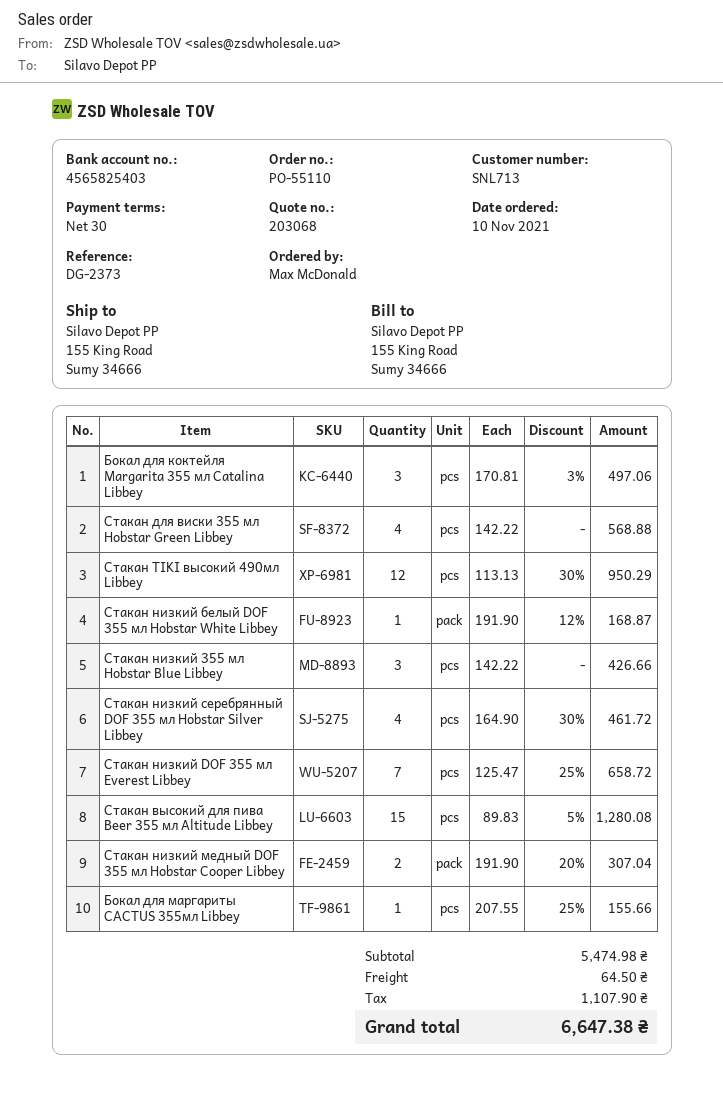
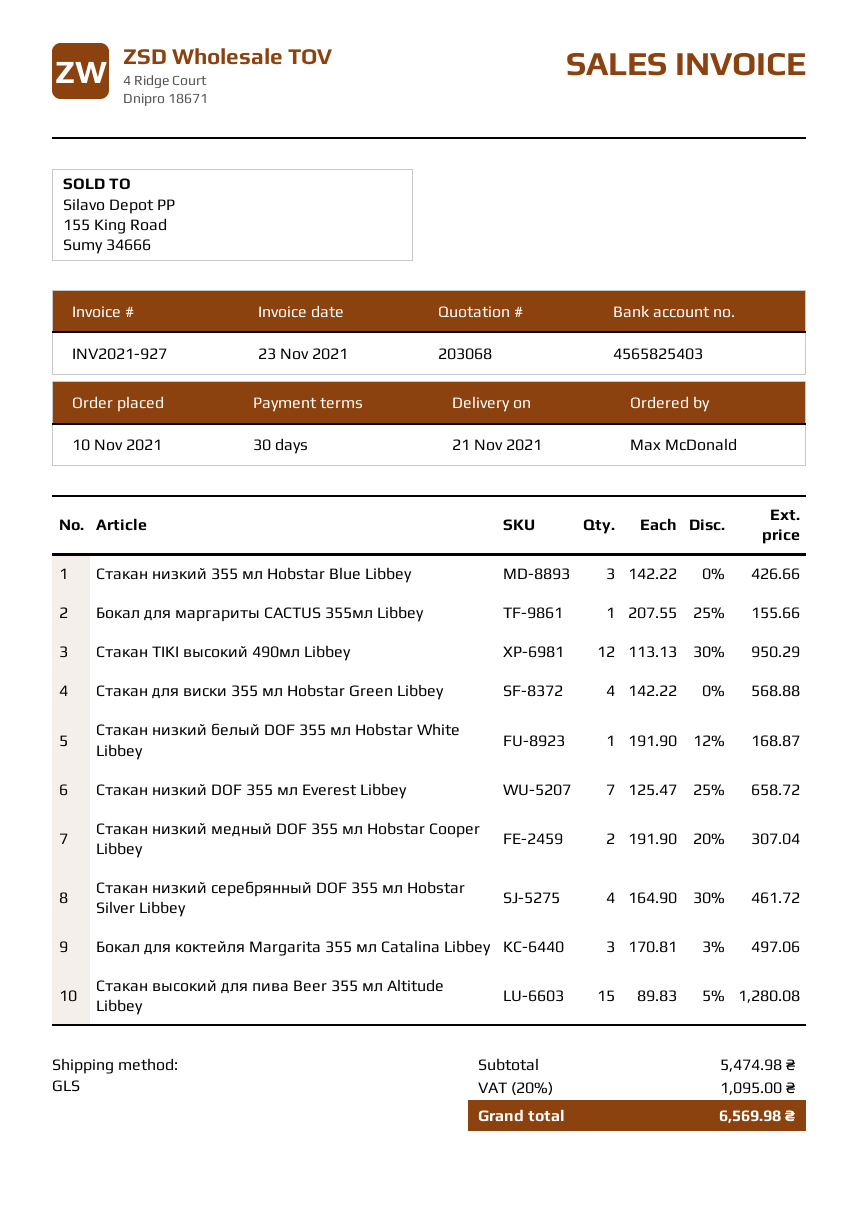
shipping: 64.50 -> none
tax: 1107.90 -> 1095.00
total: 6647.38 -> 6569.98

